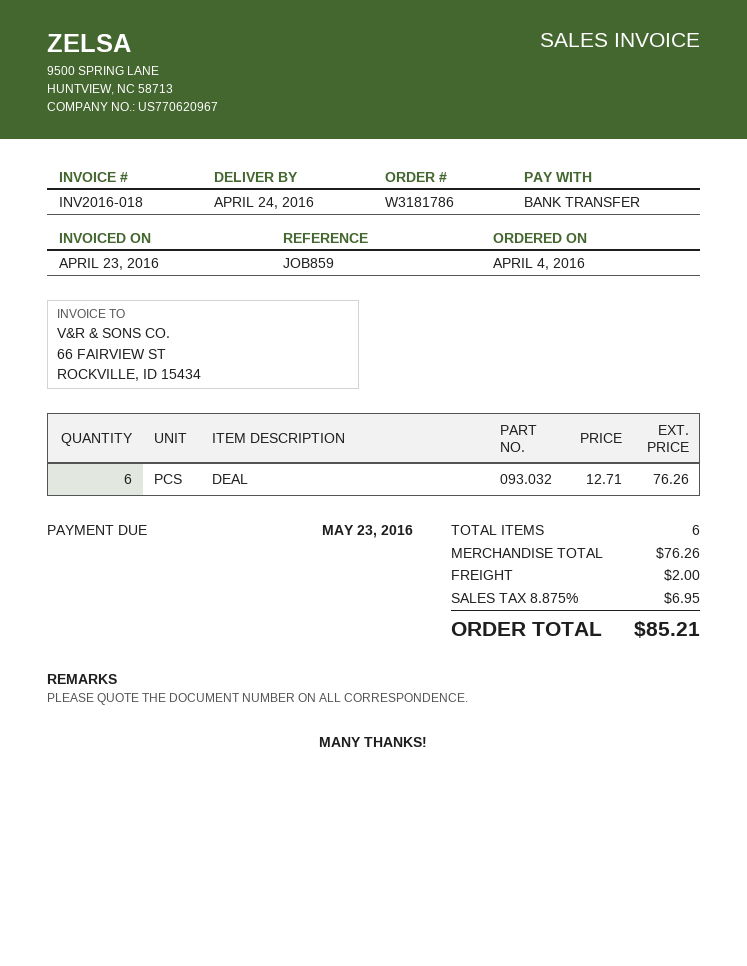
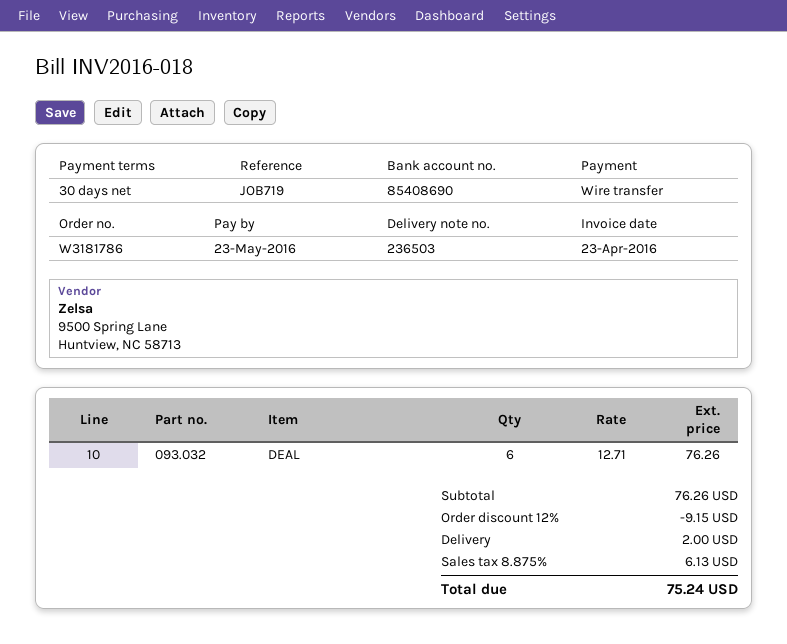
reference: JOB859 -> JOB719
discount: none -> 12% = 9.15
tax: 8.875% = 6.95 -> 8.875% = 6.13
total: 85.21 -> 75.24

